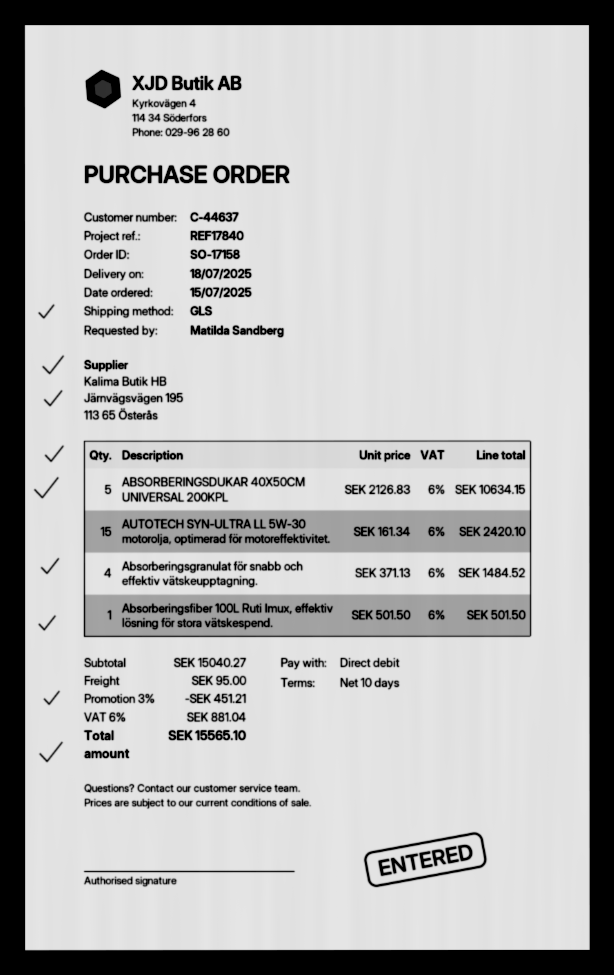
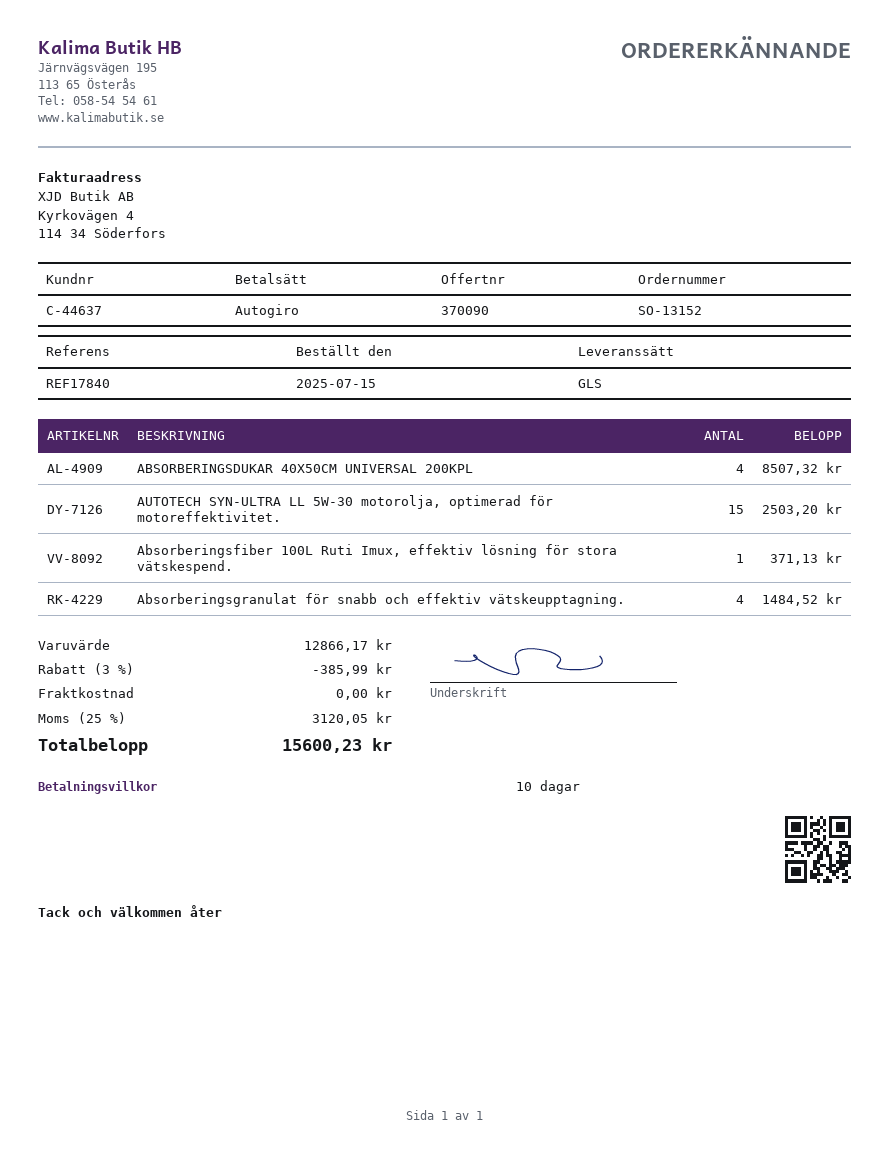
order number: SO-17158 -> SO-13152
ABSORBERINGSDUKAR 40X50CM UNIVERSAL 200KPL: 5 for 10634.15 -> 4 for 8507.32
AUTOTECH SYN-ULTRA LL 5W-30 motorolja, optimerad för motoreffektivitet.: 15 for 2420.10 -> 15 for 2503.20
Absorberingsfiber 100L Ruti Imux, effektiv lösning för stora vätskespend.: 1 for 501.50 -> 1 for 371.13
subtotal: 15040.27 -> 12866.17
discount: 3% = 451.21 -> 3% = 385.99
shipping: 95.00 -> 0.00
tax: 6% = 881.04 -> 25% = 3120.05
total: 15565.10 -> 15600.23

